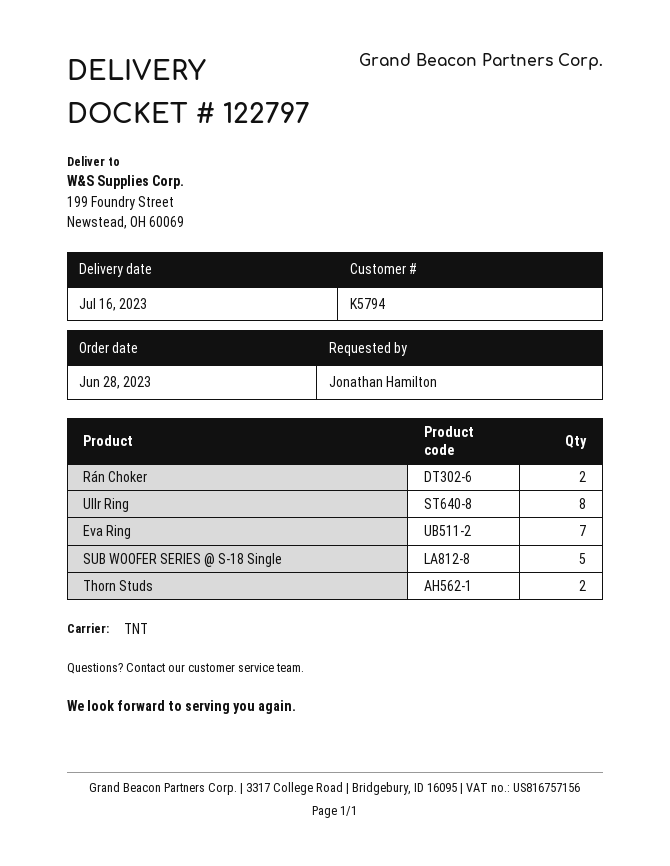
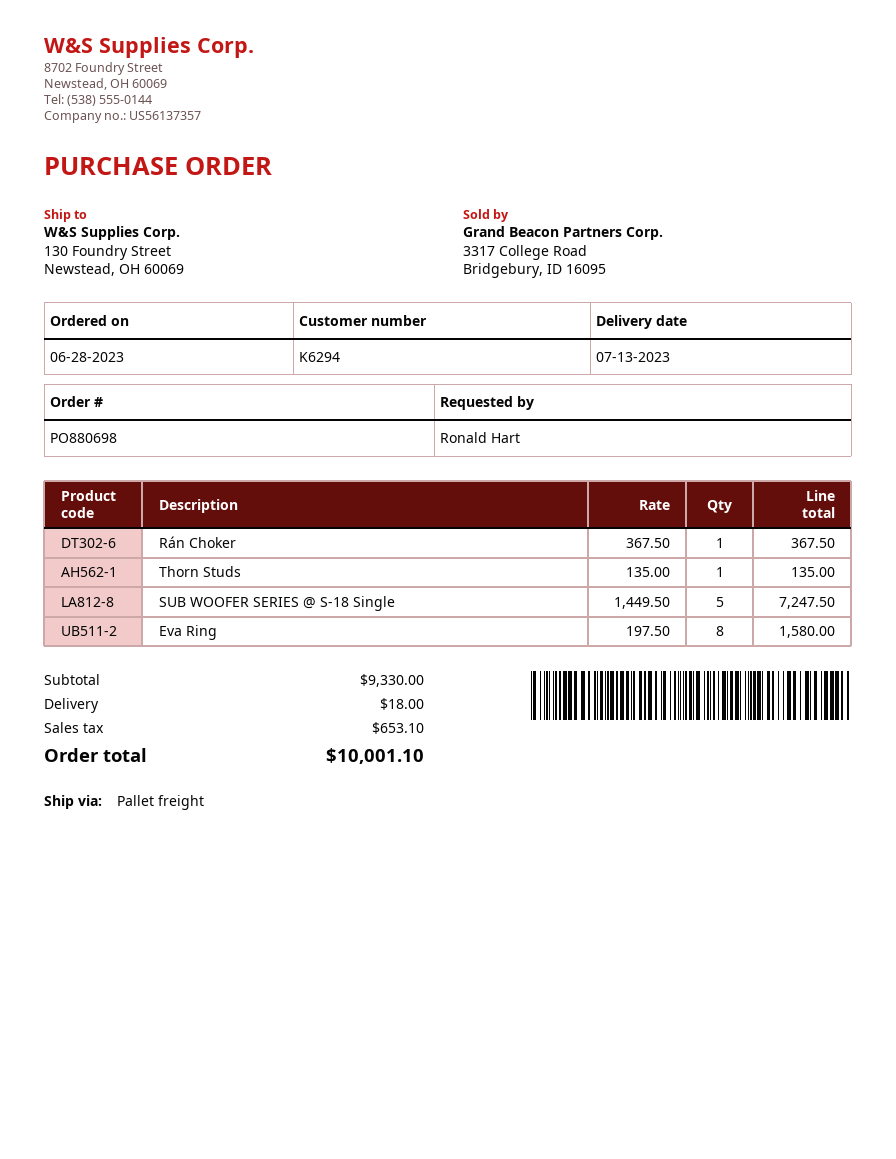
delivery date: 2023-07-16 -> 2023-07-13
customer number: K5794 -> K6294
ordered by: Jonathan Hamilton -> Ronald Hart
shipping method: TNT -> pallet freight
ship to: 199 Foundry Street, Newstead, OH 60069 -> 130 Foundry Street, Newstead, OH 60069
Rán Choker: 2 -> 1
Ullr Ring: 8 -> none
Eva Ring: 7 -> 8
Thorn Studs: 2 -> 1

